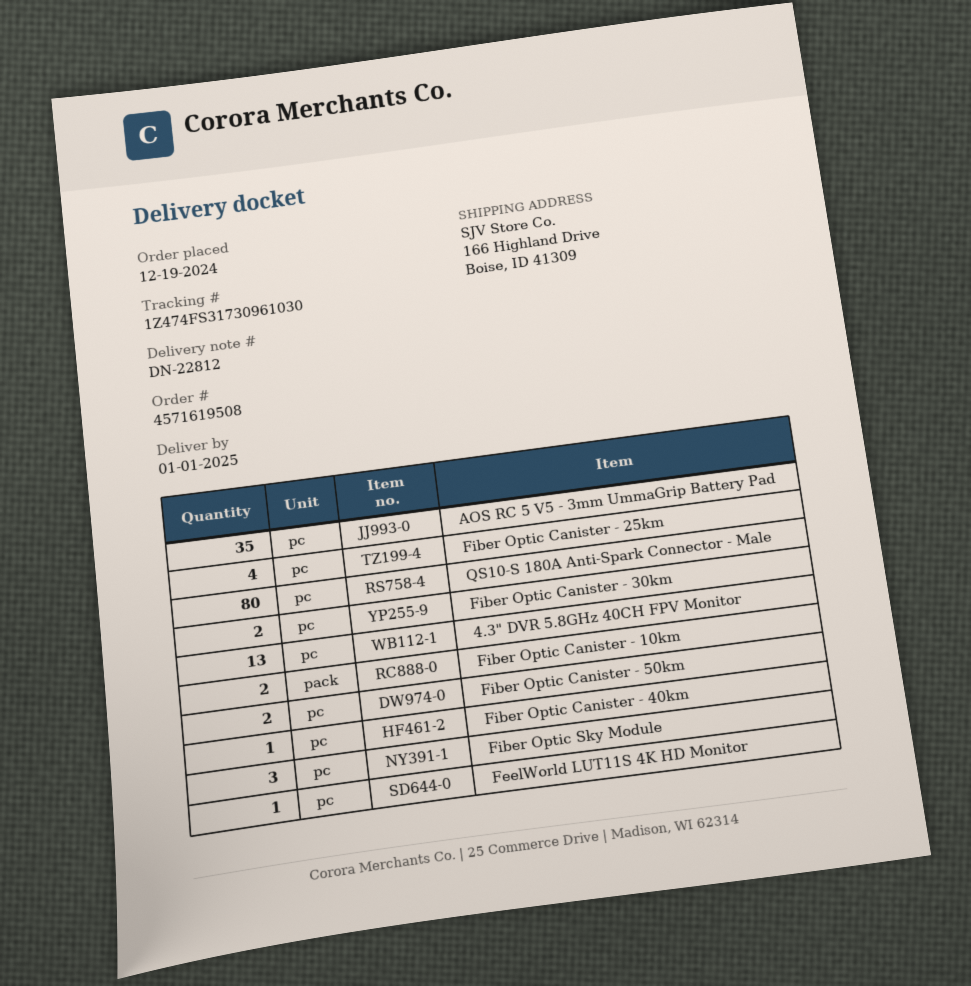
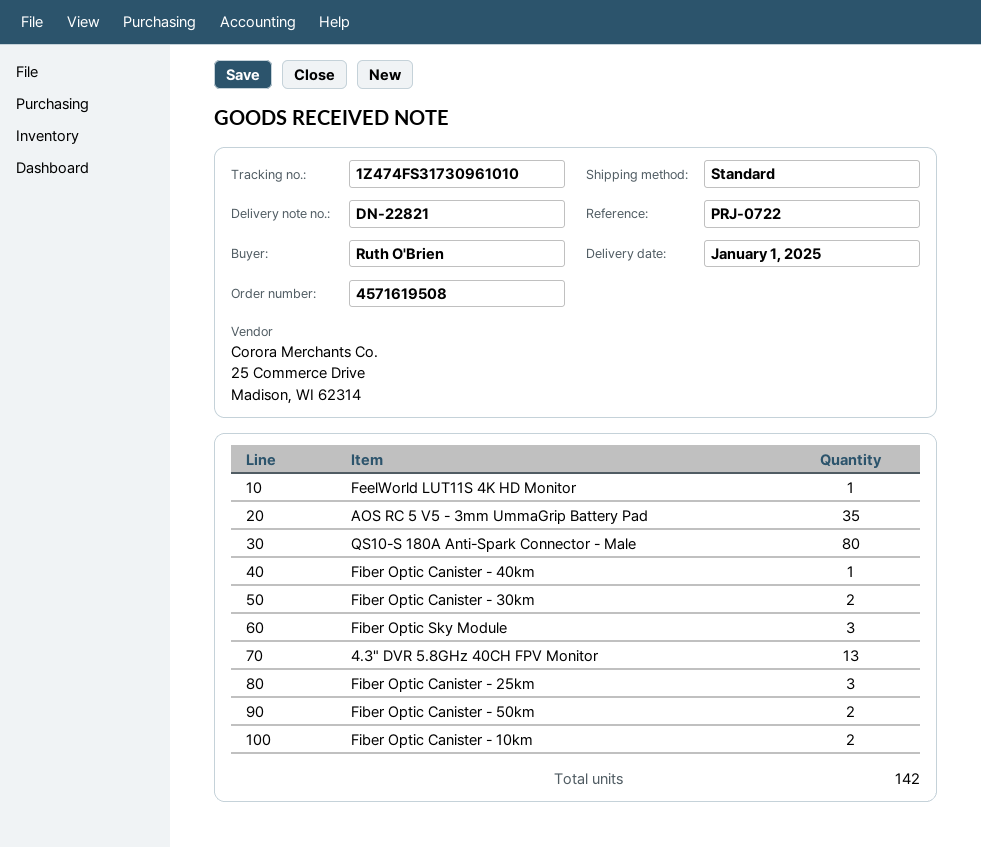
delivery note number: DN-22812 -> DN-22821
tracking number: 1Z474FS31730961030 -> 1Z474FS31730961010
Fiber Optic Canister - 25km: 4 -> 3

